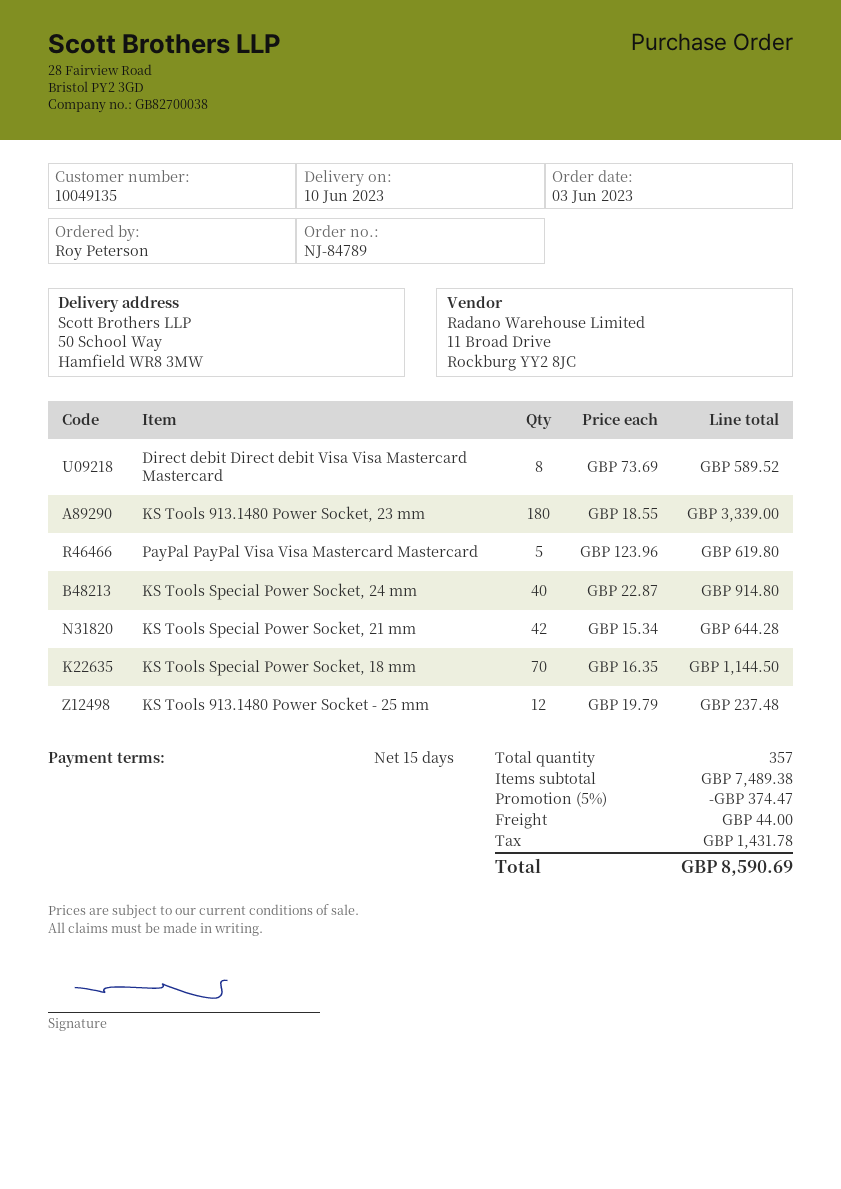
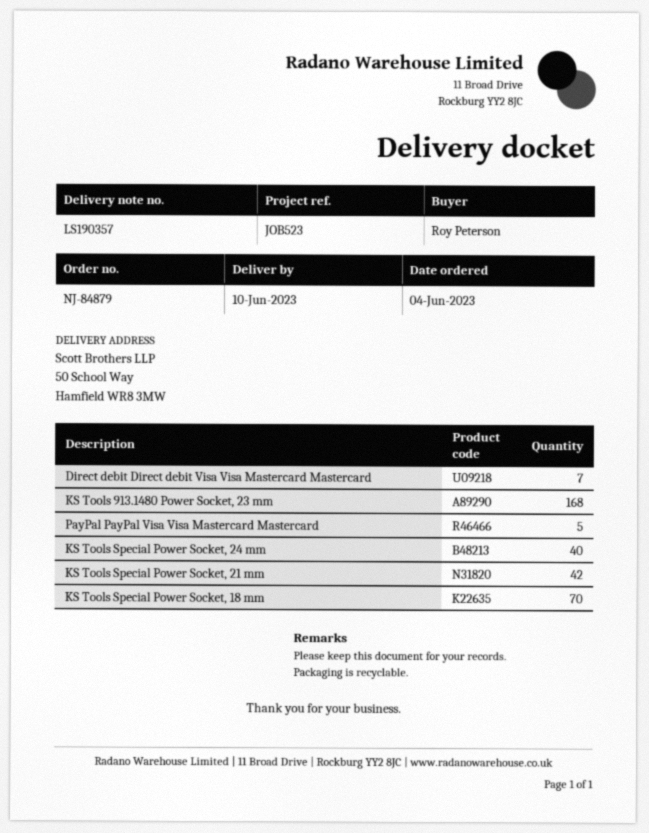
order number: NJ-84789 -> NJ-84879
order date: 2023-06-03 -> 2023-06-04
Direct debit Direct debit Visa Visa Mastercard Mastercard: 8 -> 7
KS Tools 913.1480 Power Socket, 23 mm: 180 -> 168
KS Tools 913.1480 Power Socket - 25 mm: 12 -> none

